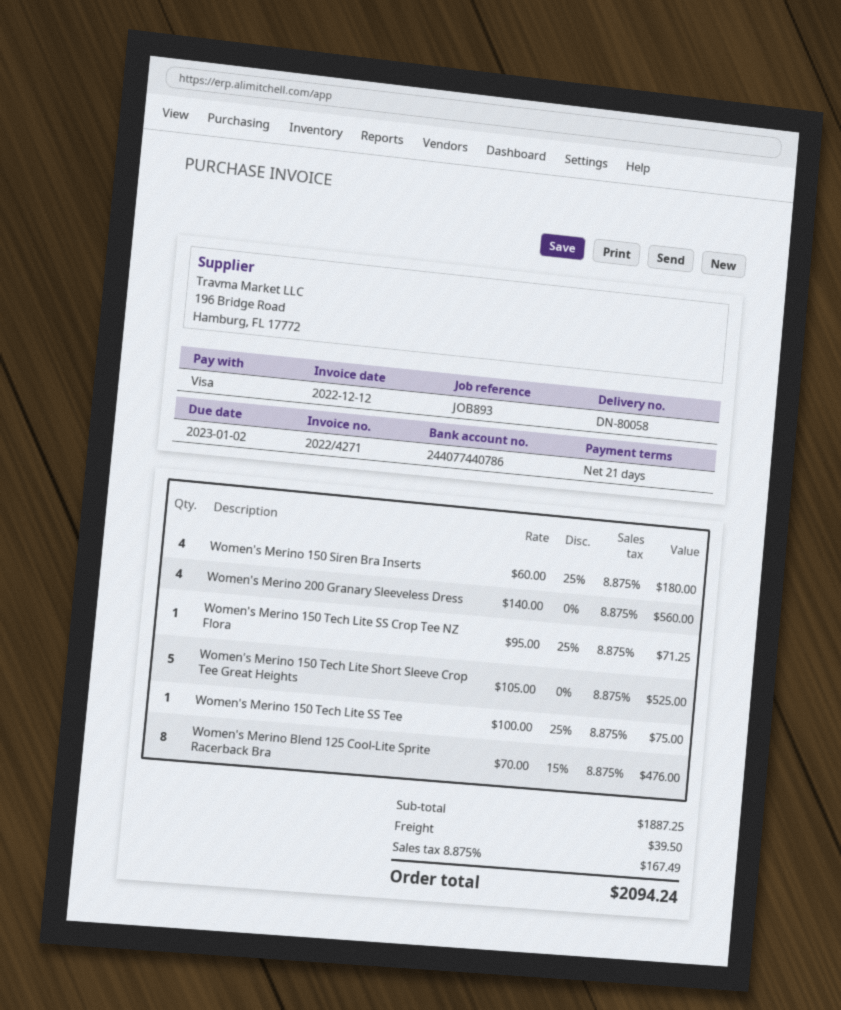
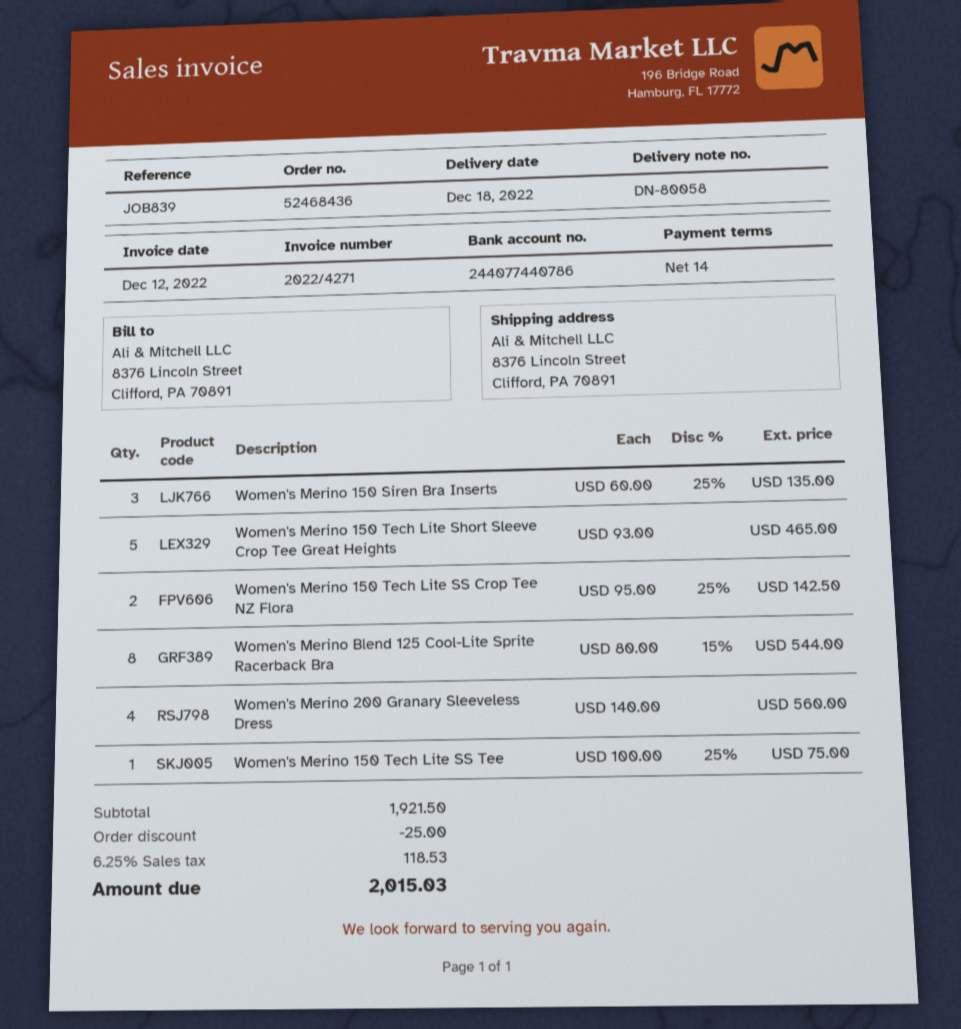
payment terms: 21 days -> 14 days
reference: JOB893 -> JOB839
Women's Merino 150 Siren Bra Inserts: 4 x 60.00 - 25% = 180.00 -> 3 x 60.00 - 25% = 135.00
Women's Merino 150 Tech Lite SS Crop Tee NZ Flora: 1 x 95.00 - 25% = 71.25 -> 2 x 95.00 - 25% = 142.50
Women's Merino 150 Tech Lite Short Sleeve Crop Tee Great Heights: 5 x 105.00 = 525.00 -> 5 x 93.00 = 465.00
Women's Merino Blend 125 Cool-Lite Sprite Racerback Bra: 8 x 70.00 - 15% = 476.00 -> 8 x 80.00 - 15% = 544.00
subtotal: 1887.25 -> 1921.50
discount: none -> 25.00
shipping: 39.50 -> none
tax: 8.875% = 167.49 -> 6.25% = 118.53
total: 2094.24 -> 2015.03

